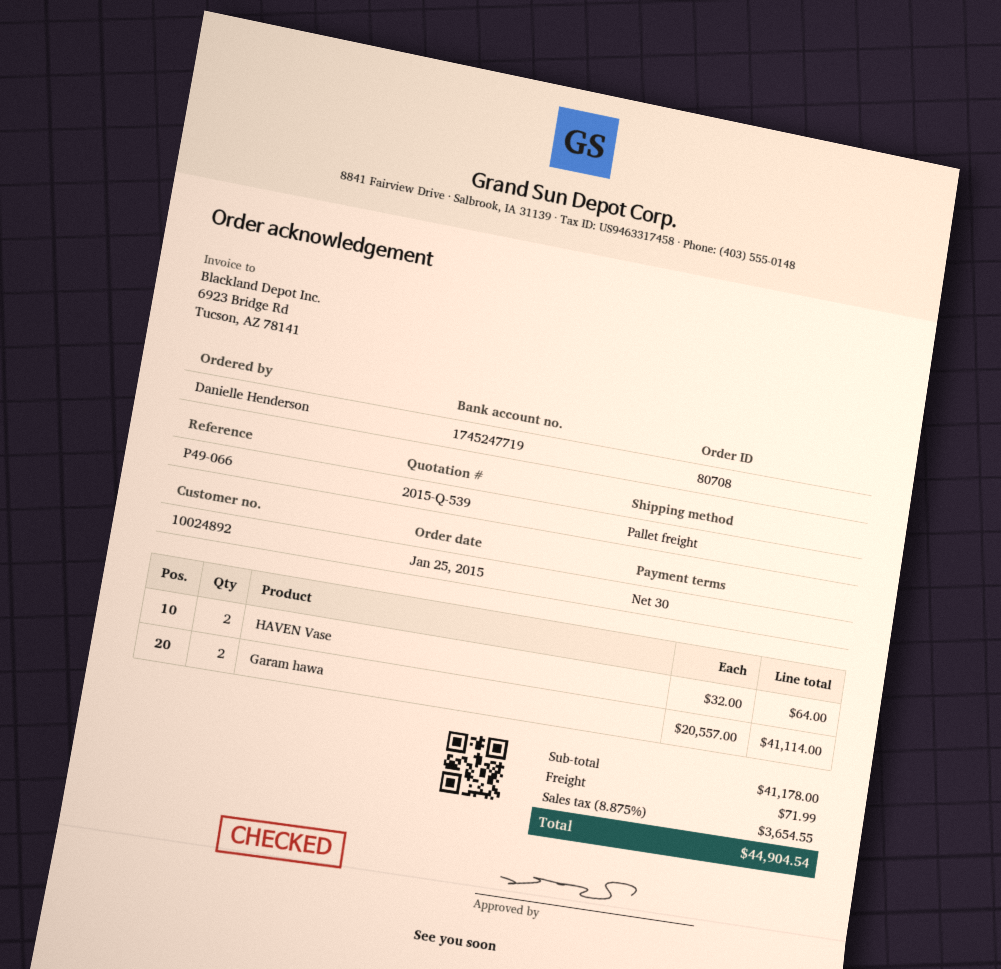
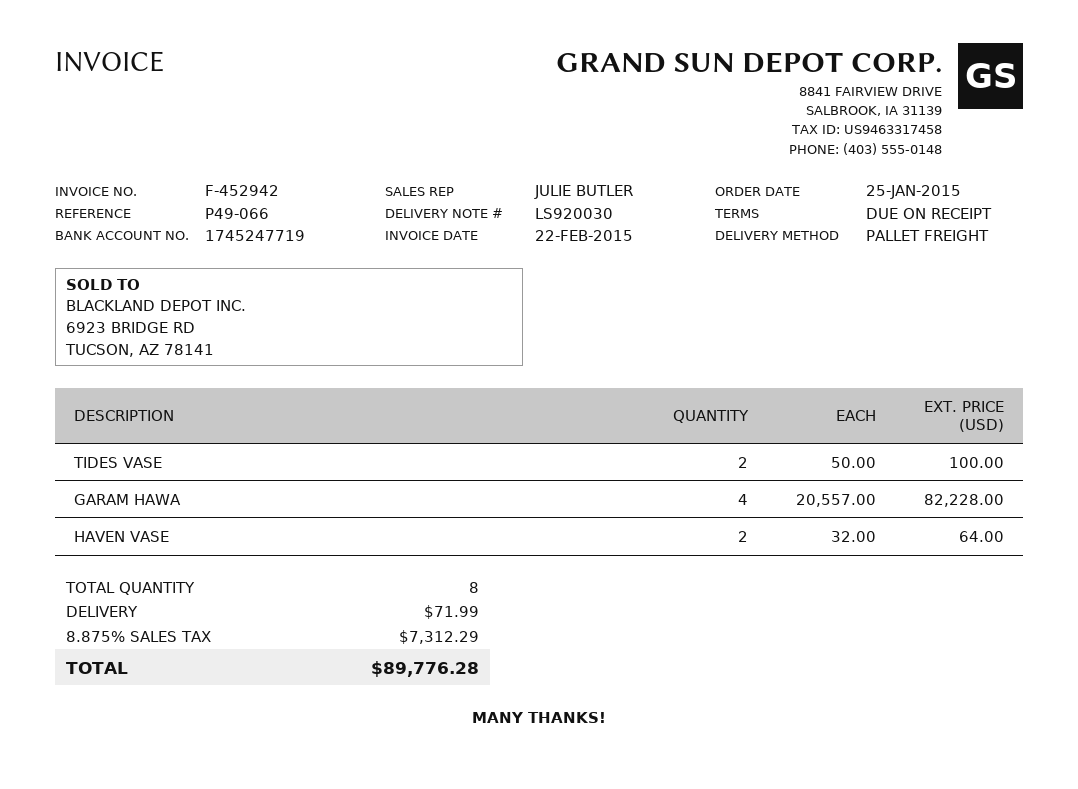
payment terms: 30 days -> on receipt
Garam hawa: 2 x 20557.00 = 41114.00 -> 4 x 20557.00 = 82228.00
TIDES VASE: none -> 2 x 50.00 = 100.00
tax: 8.875% = 3654.55 -> 8.875% = 7312.29
total: 44904.54 -> 89776.28

